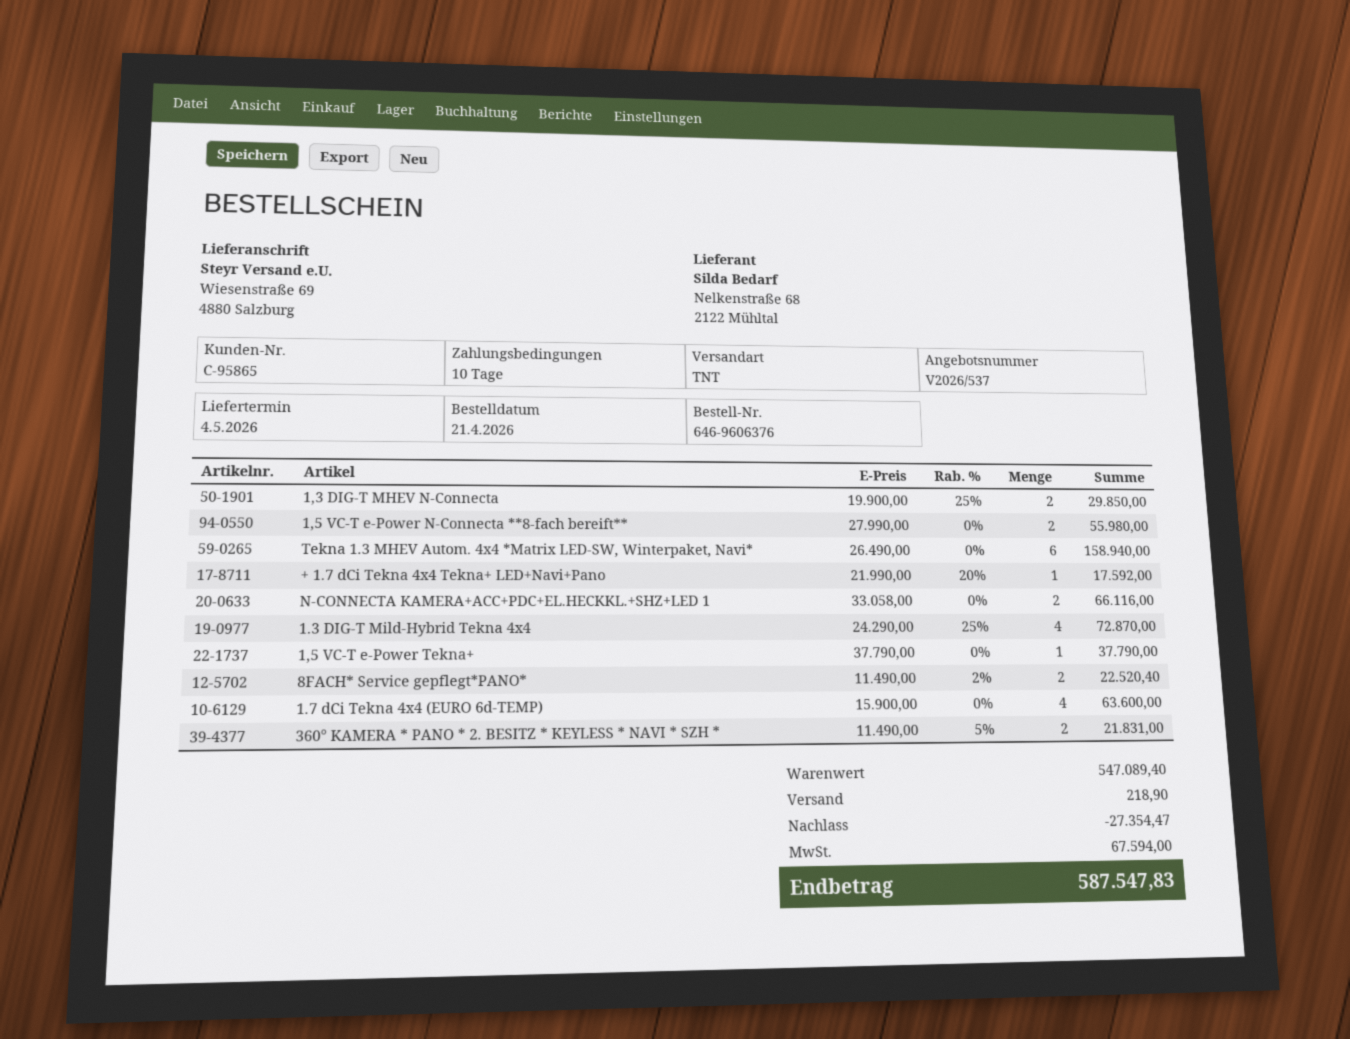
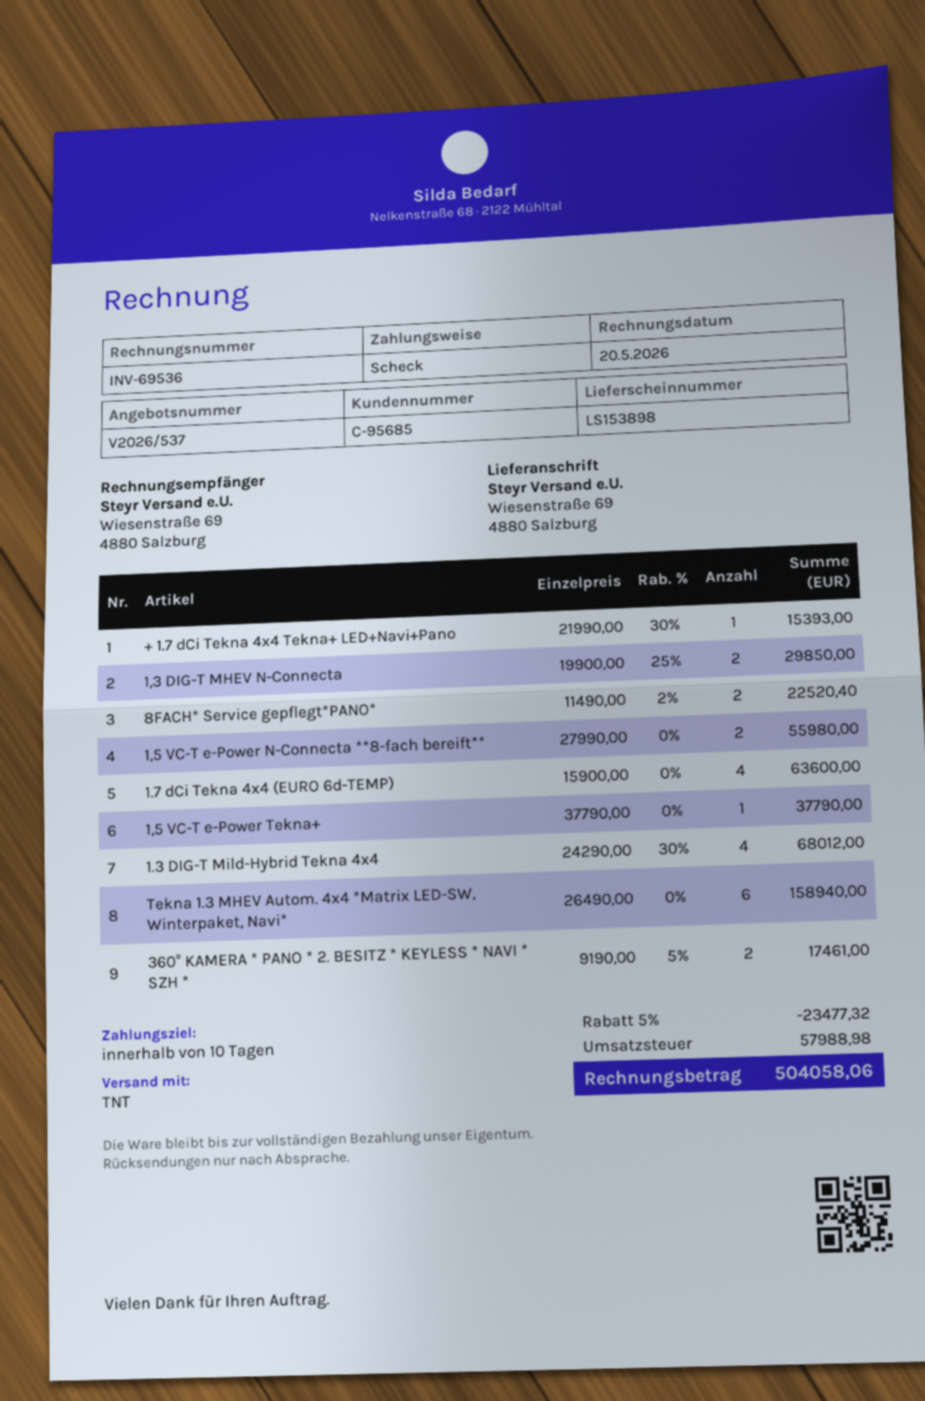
customer number: C-95865 -> C-95685
+ 1.7 dCi Tekna 4x4 Tekna+ LED+Navi+Pano: 1 x 21990.00 - 20% = 17592.00 -> 1 x 21990.00 - 30% = 15393.00
N-CONNECTA KAMERA+ACC+PDC+EL.HECKKL.+SHZ+LED 1: 2 x 33058.00 = 66116.00 -> none
1.3 DIG-T Mild-Hybrid Tekna 4x4: 4 x 24290.00 - 25% = 72870.00 -> 4 x 24290.00 - 30% = 68012.00
360° KAMERA * PANO * 2. BESITZ * KEYLESS * NAVI * SZH *: 2 x 11490.00 - 5% = 21831.00 -> 2 x 9190.00 - 5% = 17461.00
discount: 27354.47 -> 23477.32
shipping: 218.90 -> none
tax: 67594.00 -> 57988.98
total: 587547.83 -> 504058.06

